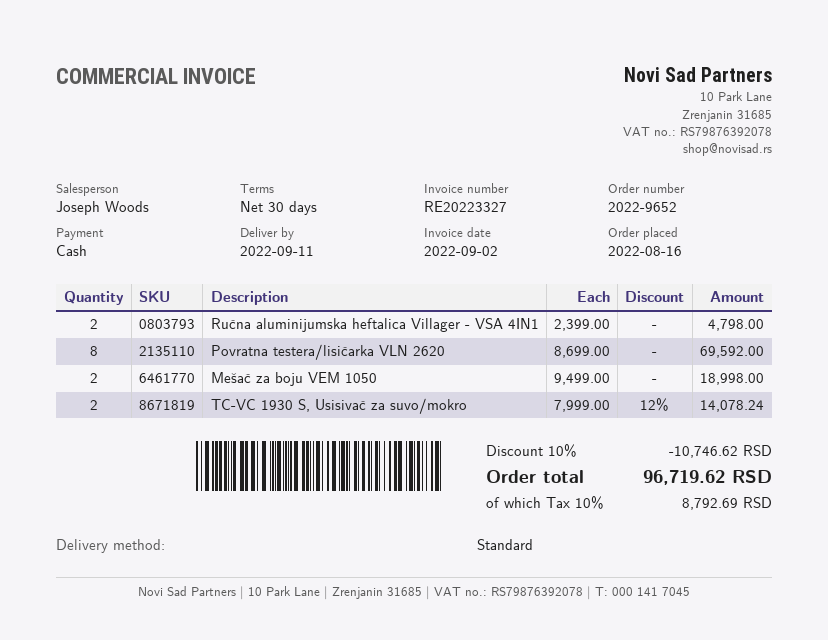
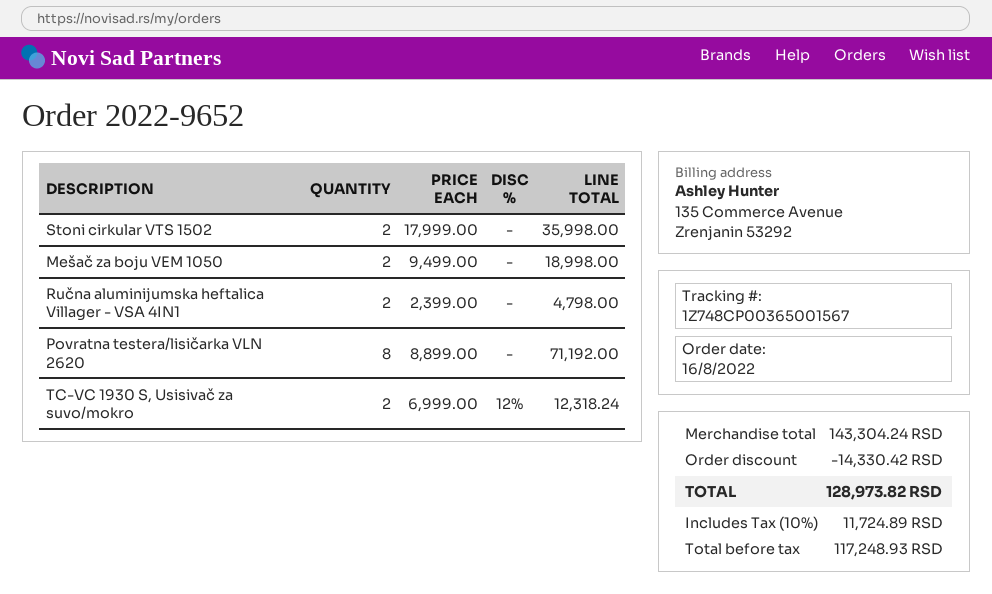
Povratna testera/lisičarka VLN 2620: 8 x 8699.00 = 69592.00 -> 8 x 8899.00 = 71192.00
TC-VC 1930 S, Usisivač za suvo/mokro: 2 x 7999.00 - 12% = 14078.24 -> 2 x 6999.00 - 12% = 12318.24
Stoni cirkular VTS 1502: none -> 2 x 17999.00 = 35998.00
discount: 10746.62 -> 14330.42
tax: 10% = 8792.69 -> 10% = 11724.89
total: 96719.62 -> 128973.82

